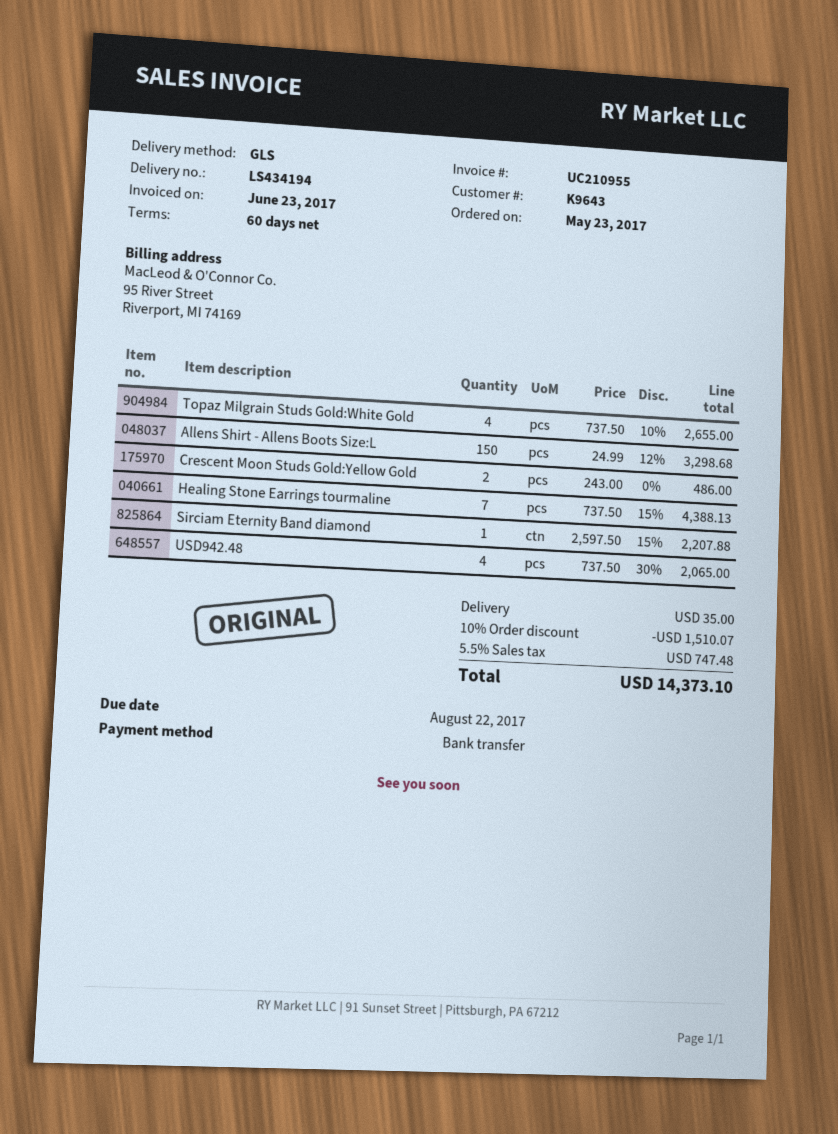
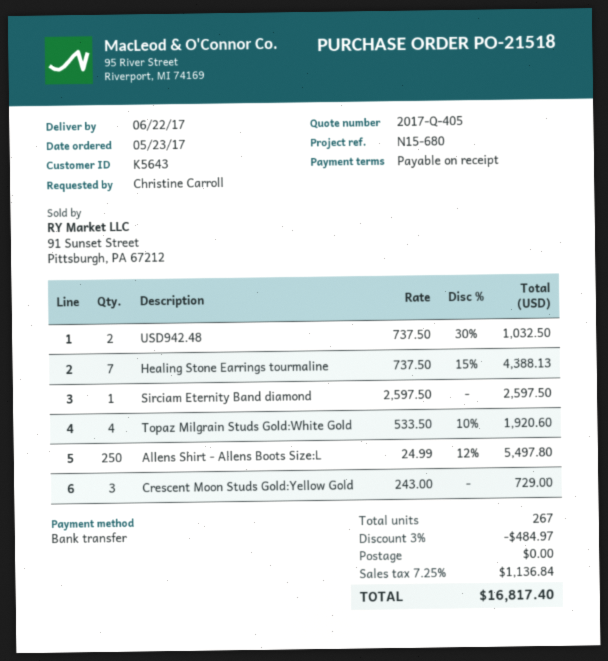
payment terms: 60 days -> on receipt
customer number: K9643 -> K5643
Topaz Milgrain Studs Gold:White Gold: 4 x 737.50 - 10% = 2655.00 -> 4 x 533.50 - 10% = 1920.60
Allens Shirt - Allens Boots Size:L: 150 x 24.99 - 12% = 3298.68 -> 250 x 24.99 - 12% = 5497.80
Crescent Moon Studs Gold:Yellow Gold: 2 x 243.00 = 486.00 -> 3 x 243.00 = 729.00
Sirciam Eternity Band diamond: 1 x 2597.50 - 15% = 2207.88 -> 1 x 2597.50 = 2597.50
USD942.48: 4 x 737.50 - 30% = 2065.00 -> 2 x 737.50 - 30% = 1032.50
discount: 10% = 1510.07 -> 3% = 484.97
shipping: 35.00 -> 0.00
tax: 5.5% = 747.48 -> 7.25% = 1136.84
total: 14373.10 -> 16817.40

